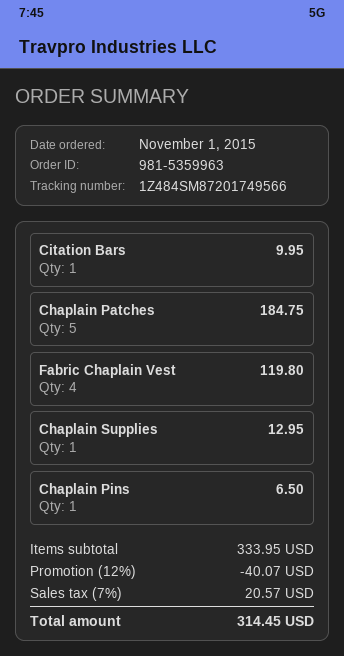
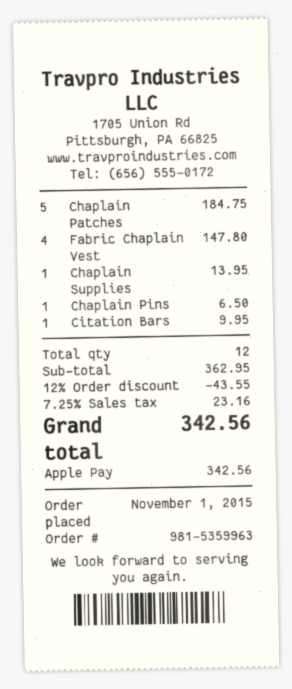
Fabric Chaplain Vest: 4 for 119.80 -> 4 for 147.80
Chaplain Supplies: 1 for 12.95 -> 1 for 13.95
subtotal: 333.95 -> 362.95
discount: 12% = 40.07 -> 12% = 43.55
tax: 7% = 20.57 -> 7.25% = 23.16
total: 314.45 -> 342.56

